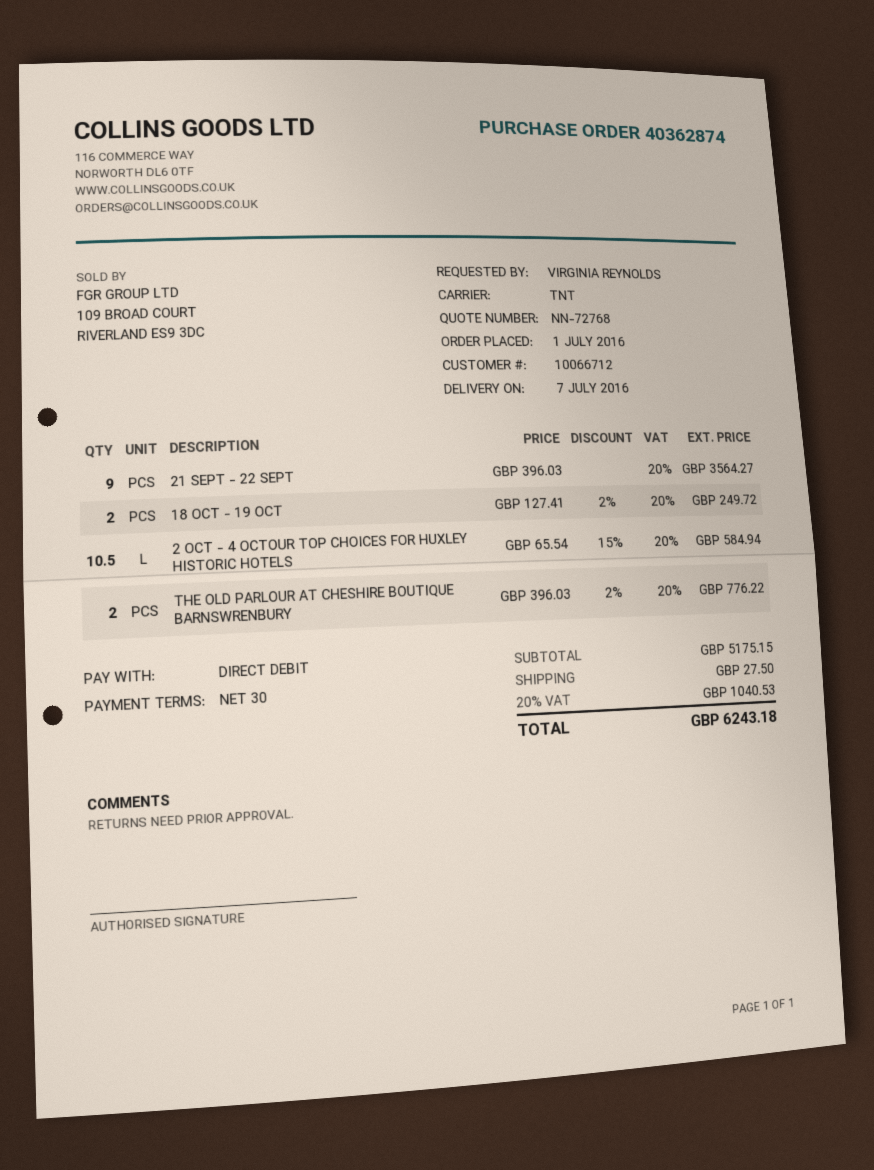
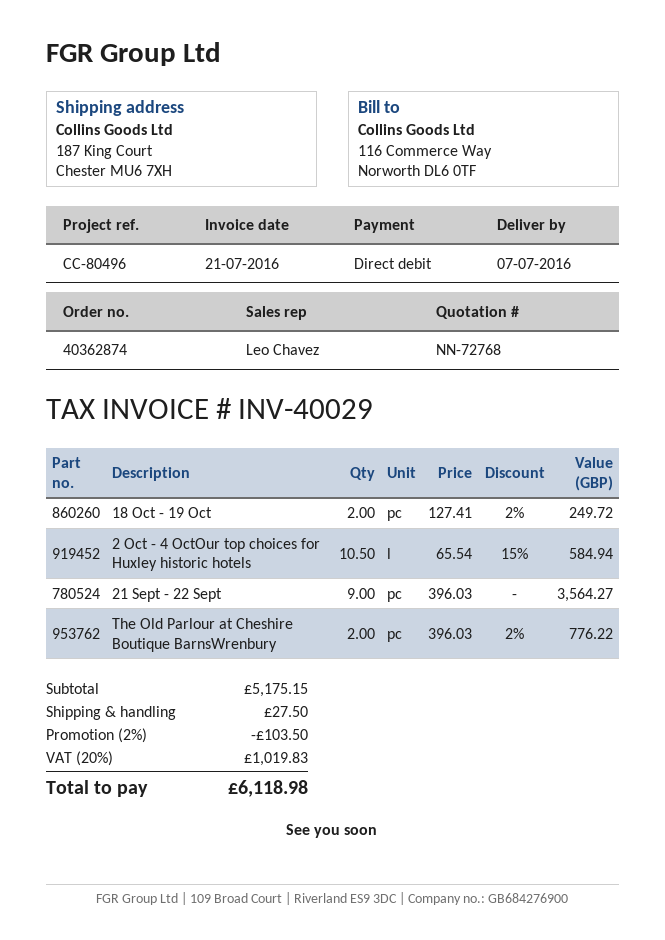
discount: none -> 2% = 103.50
tax: 20% = 1040.53 -> 20% = 1019.83
total: 6243.18 -> 6118.98

